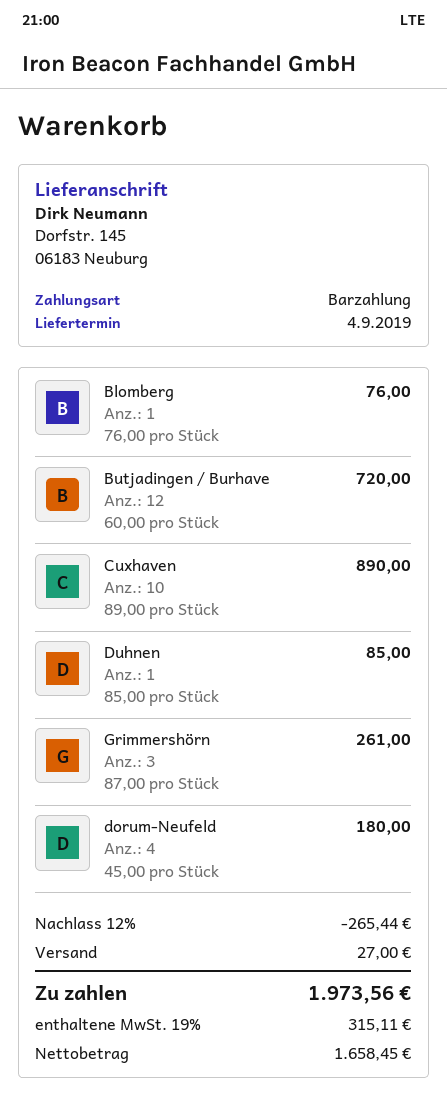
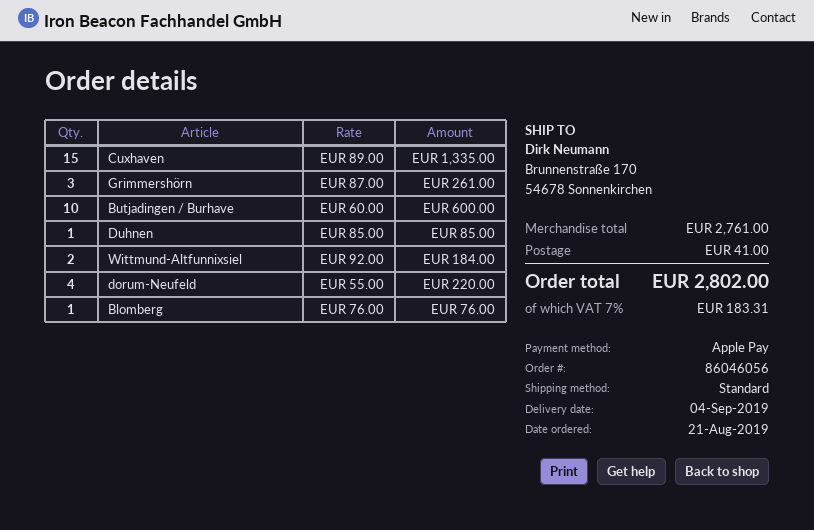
payment method: cash -> Apple Pay
ship to: Dorfstr. 145, 06183 Neuburg -> Brunnenstraße 170, 54678 Sonnenkirchen
Butjadingen / Burhave: 12 x 60.00 = 720.00 -> 10 x 60.00 = 600.00
Cuxhaven: 10 x 89.00 = 890.00 -> 15 x 89.00 = 1335.00
dorum-Neufeld: 4 x 45.00 = 180.00 -> 4 x 55.00 = 220.00
Wittmund-Altfunnixsiel: none -> 2 x 92.00 = 184.00
discount: 12% = 265.44 -> none
shipping: 27.00 -> 41.00
tax: 19% = 315.11 -> 7% = 183.31
total: 1973.56 -> 2802.00

